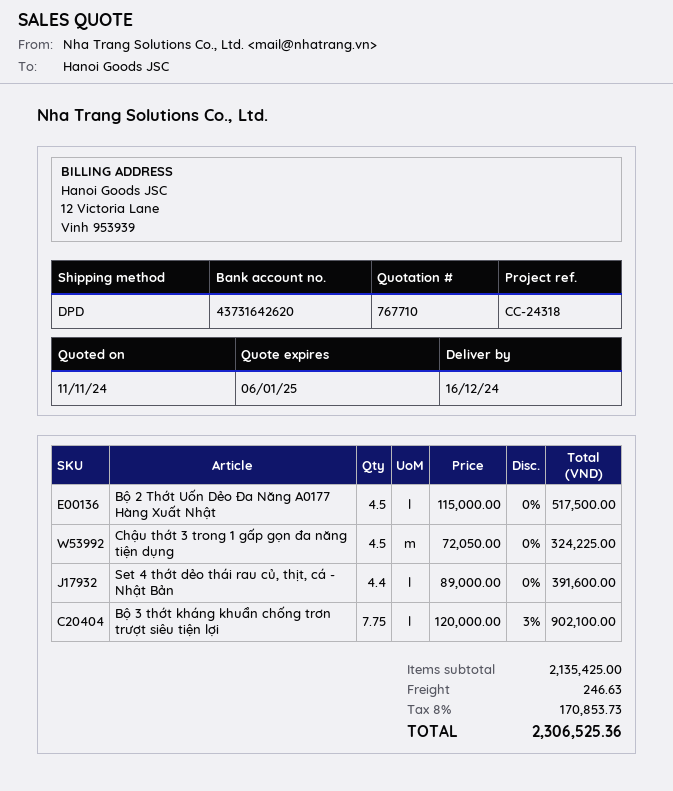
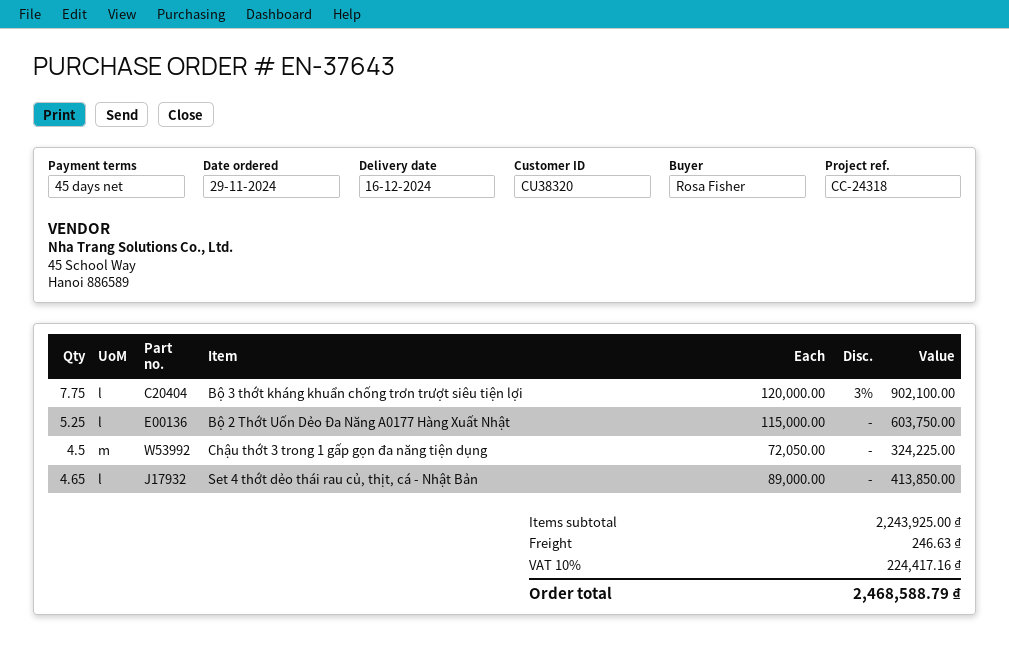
Bộ 2 Thớt Uốn Dẻo Đa Năng A0177 Hàng Xuất Nhật: 4.5 x 115000.00 = 517500.00 -> 5.25 x 115000.00 = 603750.00
Set 4 thớt dẻo thái rau củ, thịt, cá - Nhật Bản: 4.4 x 89000.00 = 391600.00 -> 4.65 x 89000.00 = 413850.00
subtotal: 2135425.00 -> 2243925.00
tax: 8% = 170853.73 -> 10% = 224417.16
total: 2306525.36 -> 2468588.79

